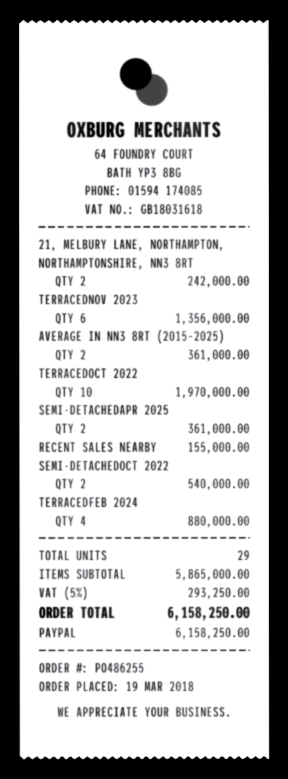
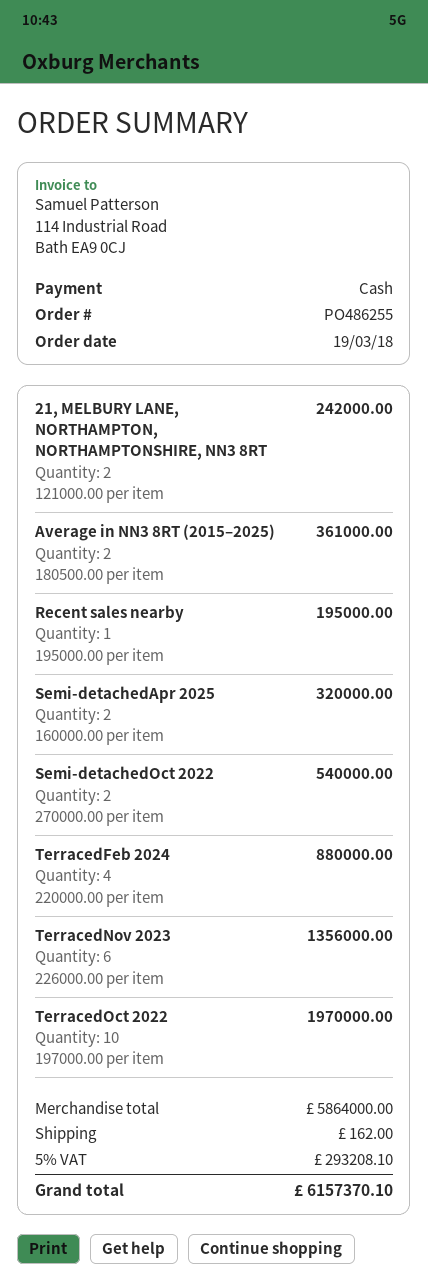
payment method: PayPal -> cash
SEMI-DETACHEDAPR 2025: 2 for 361000.00 -> 2 for 320000.00
RECENT SALES NEARBY: 1 for 155000.00 -> 1 for 195000.00
subtotal: 5865000.00 -> 5864000.00
shipping: none -> 162.00
tax: 5% = 293250.00 -> 5% = 293208.10
total: 6158250.00 -> 6157370.10

